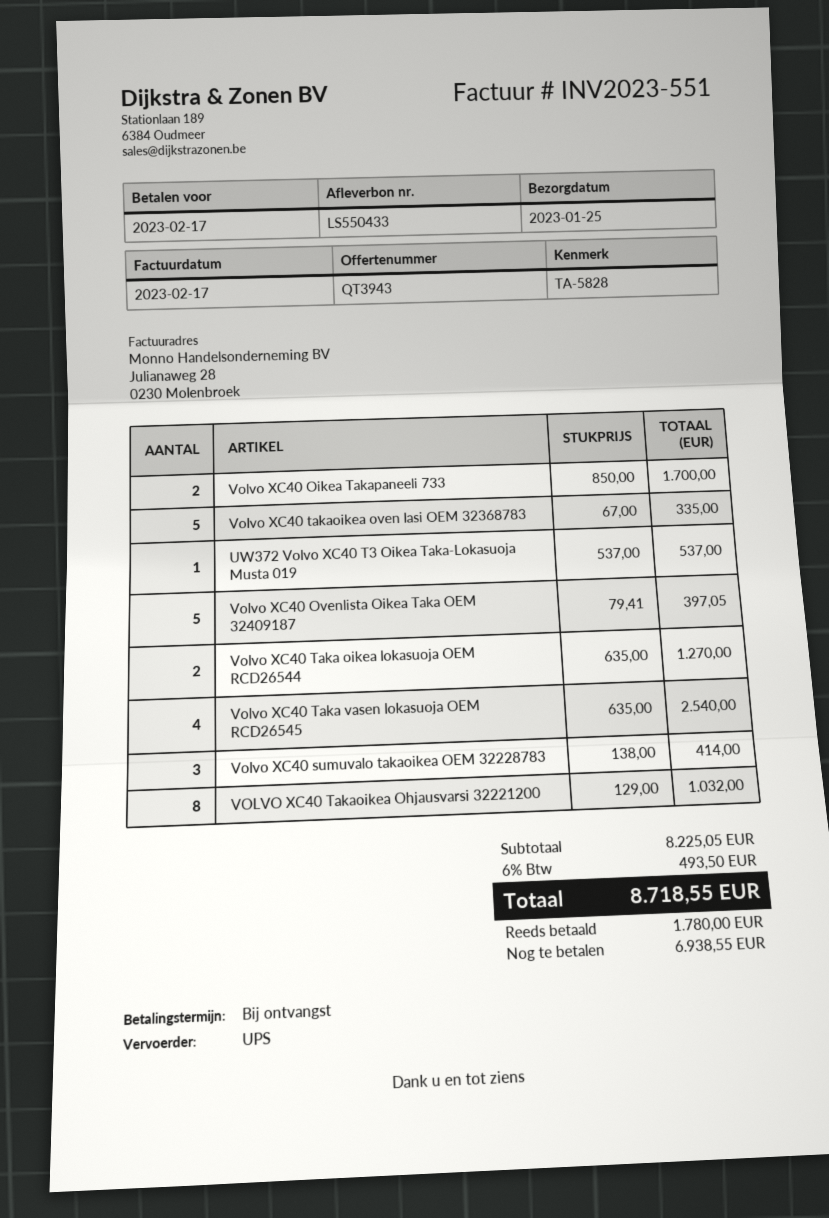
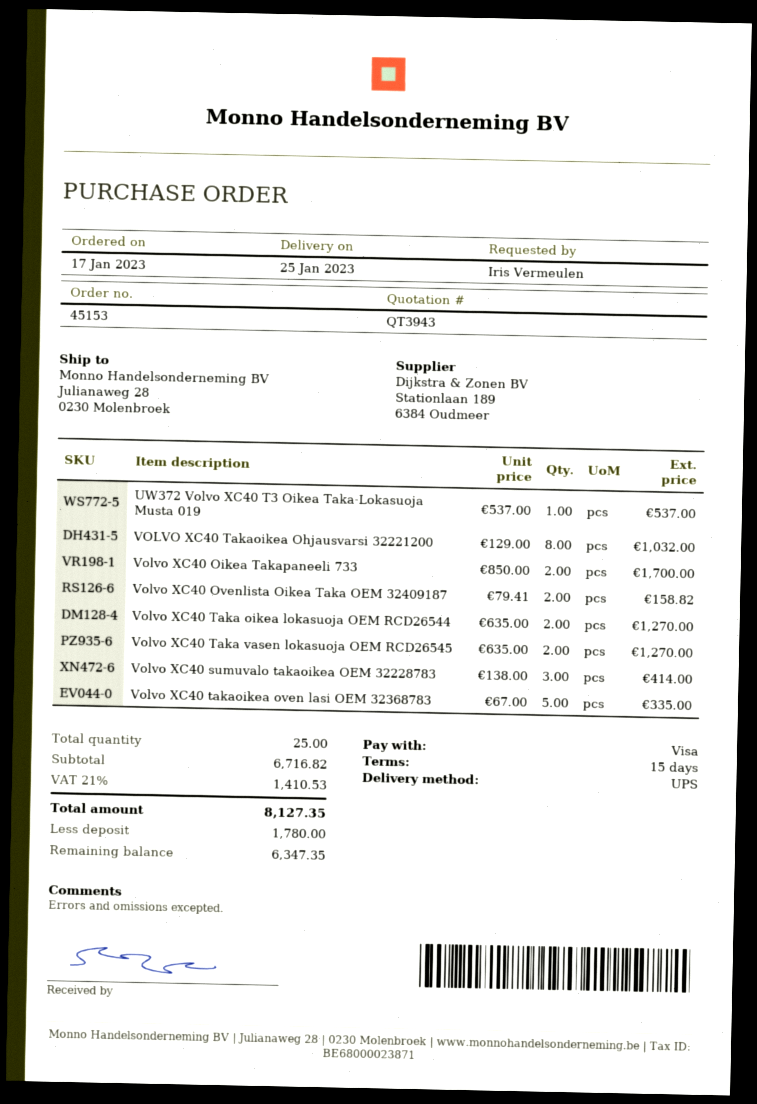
payment terms: on receipt -> 15 days
Volvo XC40 Ovenlista Oikea Taka OEM 32409187: 5 x 79.41 = 397.05 -> 2 x 79.41 = 158.82
Volvo XC40 Taka vasen lokasuoja OEM RCD26545: 4 x 635.00 = 2540.00 -> 2 x 635.00 = 1270.00
subtotal: 8225.05 -> 6716.82
tax: 6% = 493.50 -> 21% = 1410.53
total: 8718.55 -> 8127.35
balance: 6938.55 -> 6347.35

